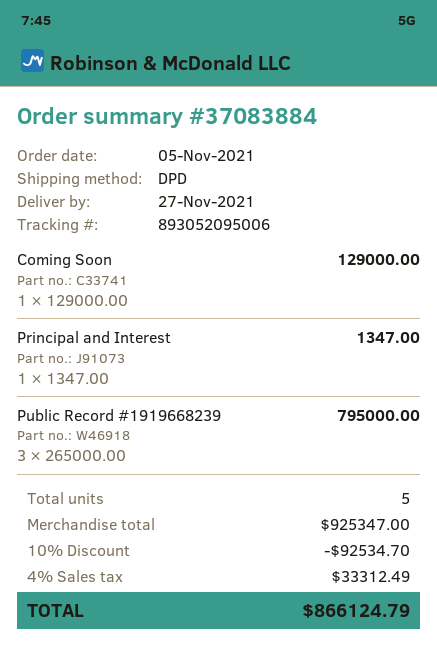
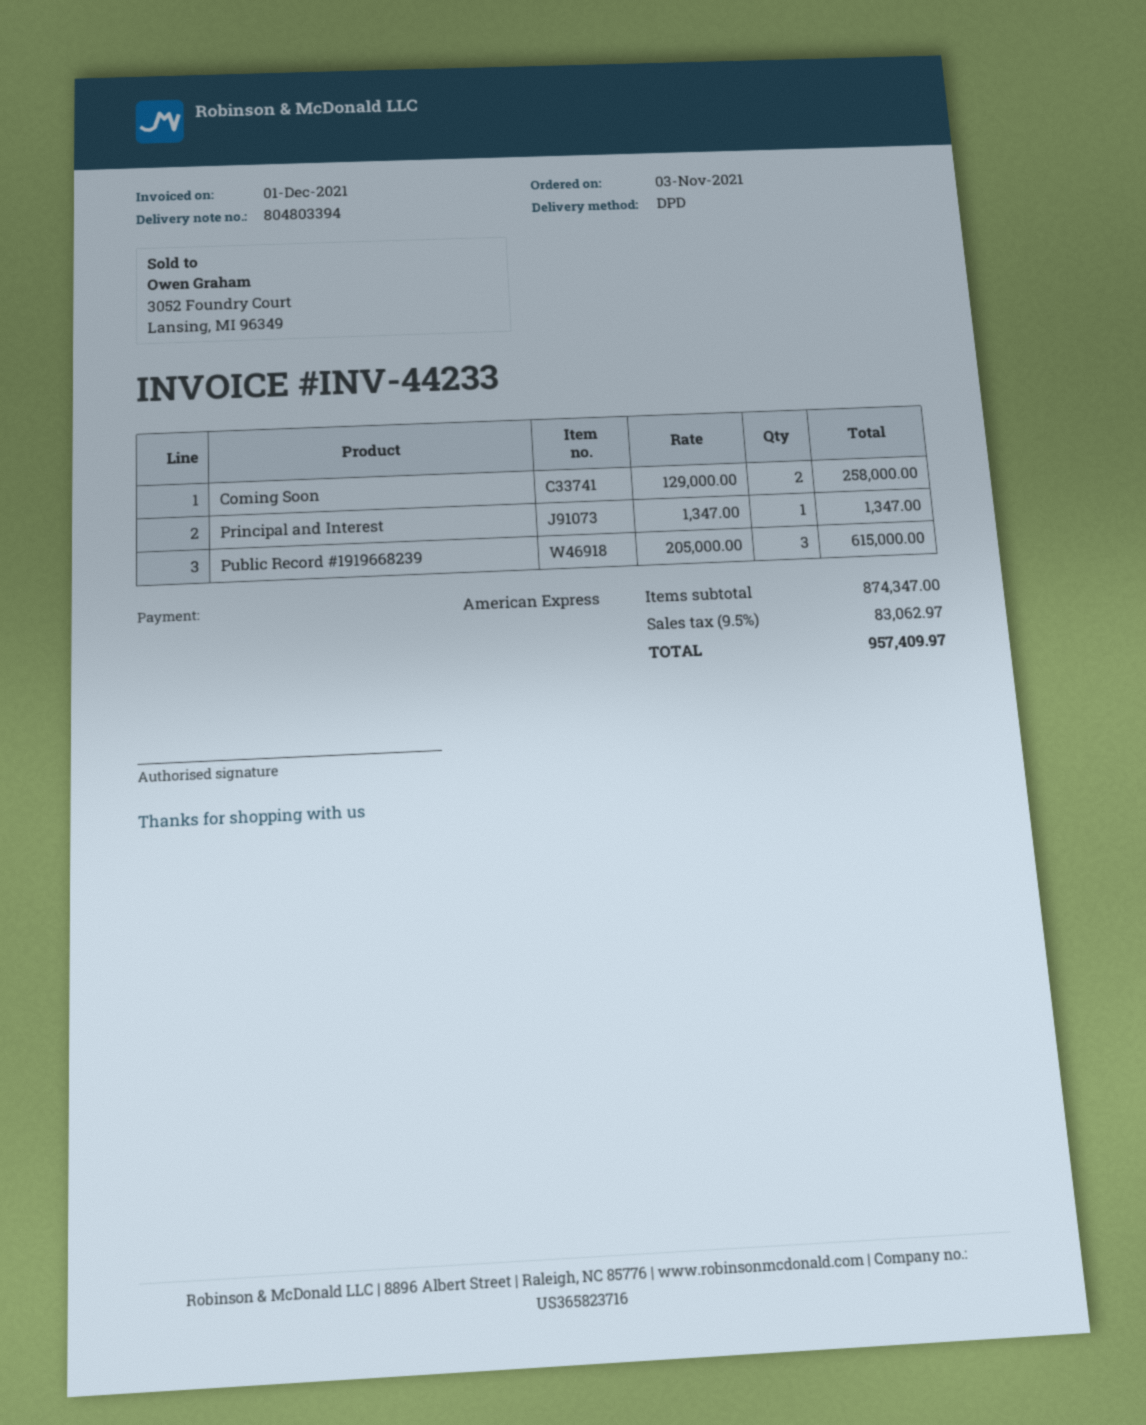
order date: 2021-11-05 -> 2021-11-03
Coming Soon: 1 x 129000.00 = 129000.00 -> 2 x 129000.00 = 258000.00
Public Record #1919668239: 3 x 265000.00 = 795000.00 -> 3 x 205000.00 = 615000.00
subtotal: 925347.00 -> 874347.00
discount: 10% = 92534.70 -> none
tax: 4% = 33312.49 -> 9.5% = 83062.97
total: 866124.79 -> 957409.97

